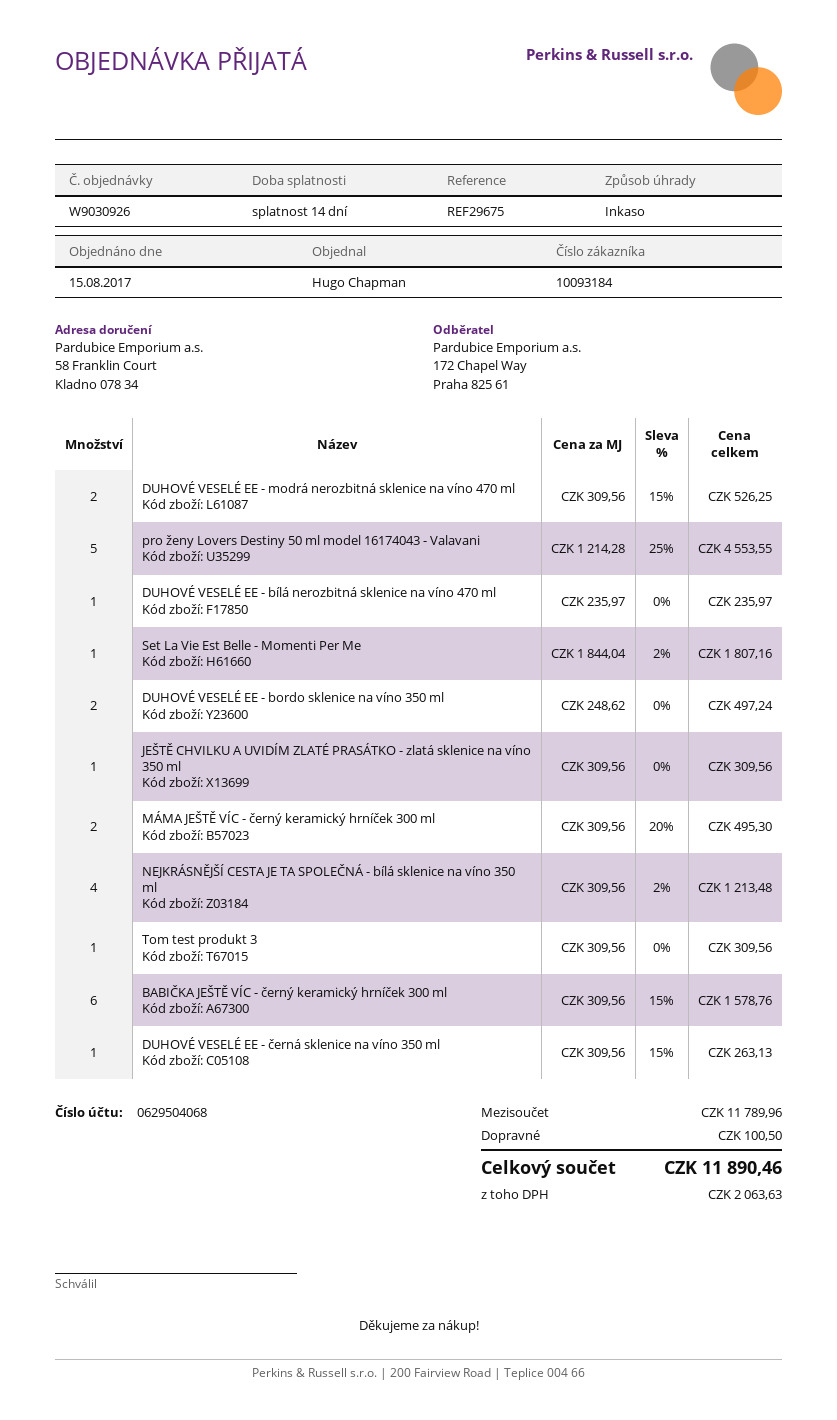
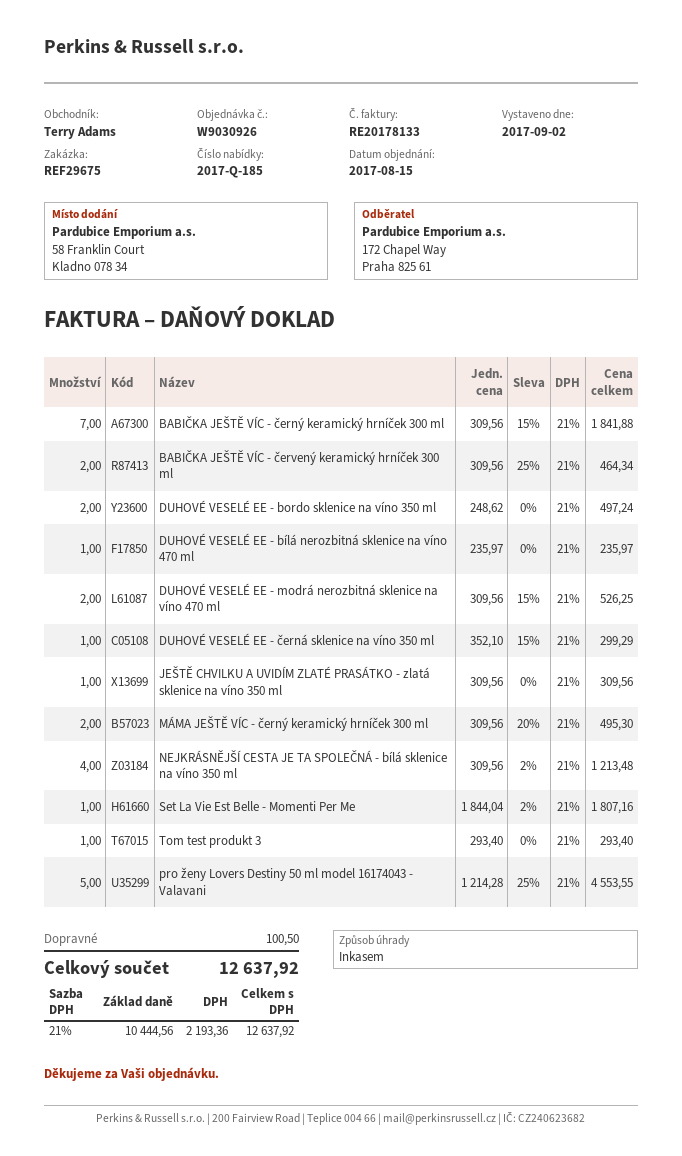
Tom test produkt 3: 1 x 309.56 = 309.56 -> 1 x 293.40 = 293.40
BABIČKA JEŠTĚ VÍC - černý keramický hrníček 300 ml: 6 x 309.56 - 15% = 1578.76 -> 7 x 309.56 - 15% = 1841.88
DUHOVÉ VESELÉ EE - černá sklenice na víno 350 ml: 1 x 309.56 - 15% = 263.13 -> 1 x 352.10 - 15% = 299.29
BABIČKA JEŠTĚ VÍC - červený keramický hrníček 300 ml: none -> 2 x 309.56 - 25% = 464.34
tax: 2063.63 -> 2193.36
total: 11890.46 -> 12637.92

